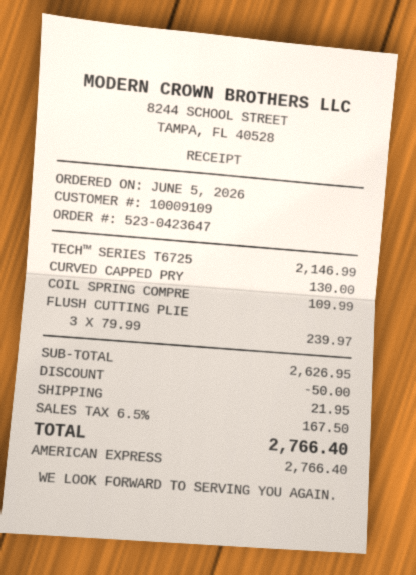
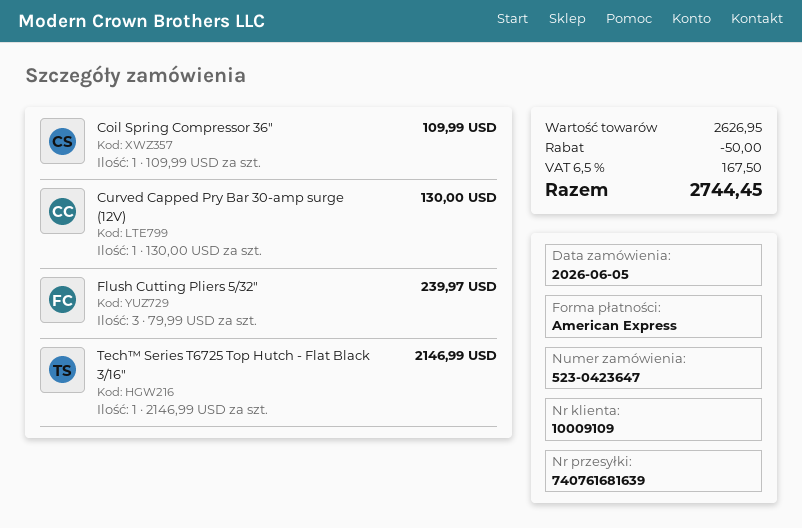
shipping: 21.95 -> none
total: 2766.40 -> 2744.45

